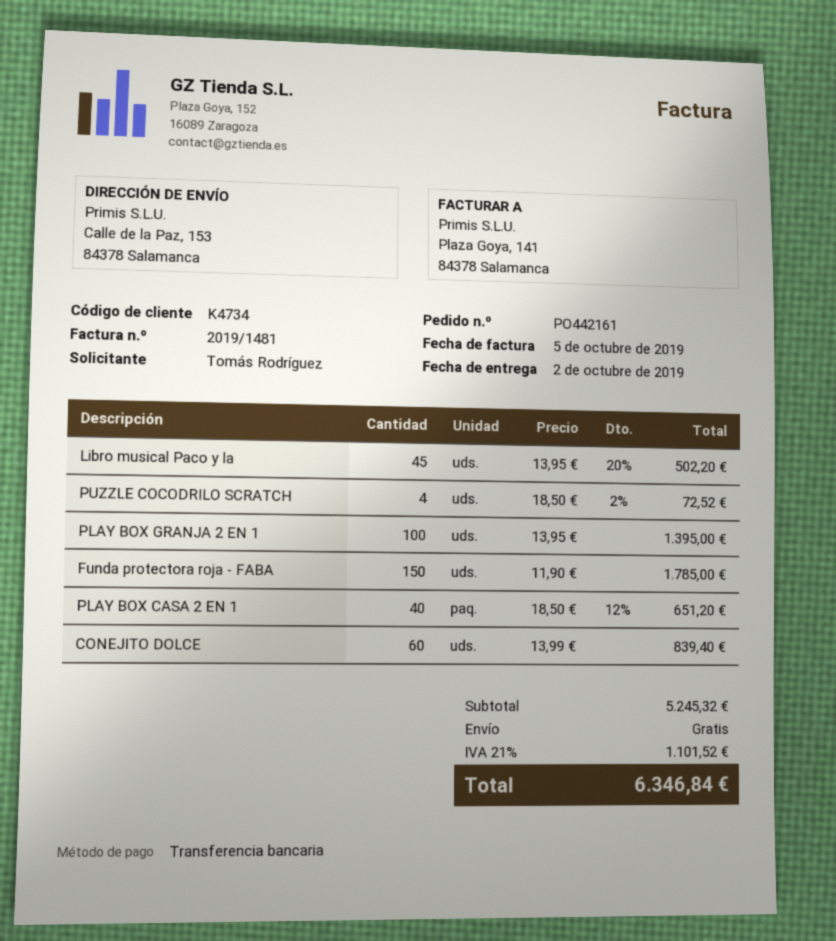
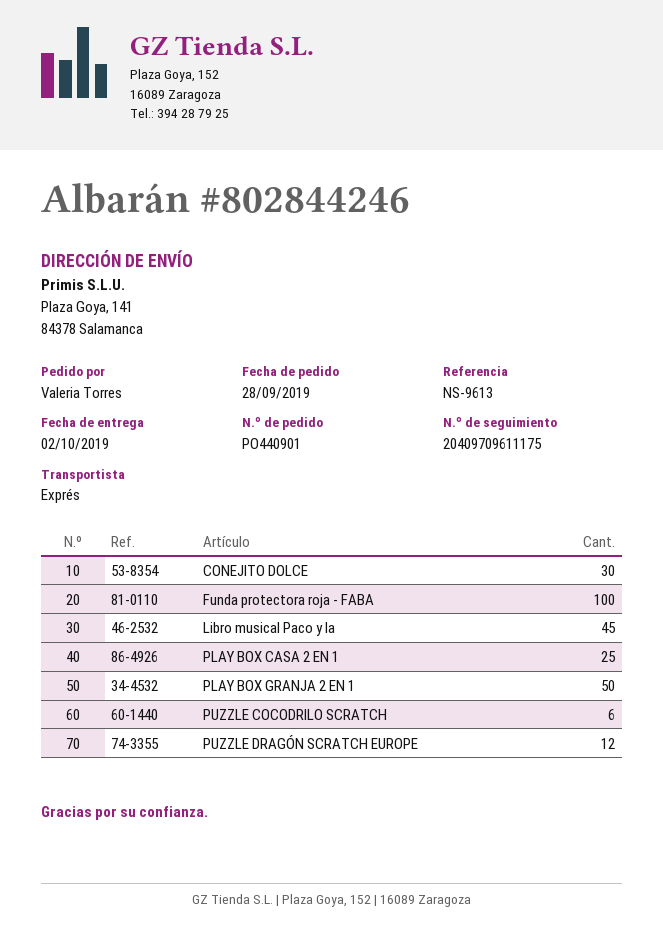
order number: PO442161 -> PO440901
ordered by: Tomás Rodríguez -> Valeria Torres
ship to: Calle de la Paz, 153, 84378 Salamanca -> Plaza Goya, 141, 84378 Salamanca
PUZZLE COCODRILO SCRATCH: 4 -> 6
PLAY BOX GRANJA 2 EN 1: 100 -> 50
Funda protectora roja - FABA: 150 -> 100
PLAY BOX CASA 2 EN 1: 40 -> 25
CONEJITO DOLCE: 60 -> 30
PUZZLE DRAGÓN SCRATCH EUROPE: none -> 12

